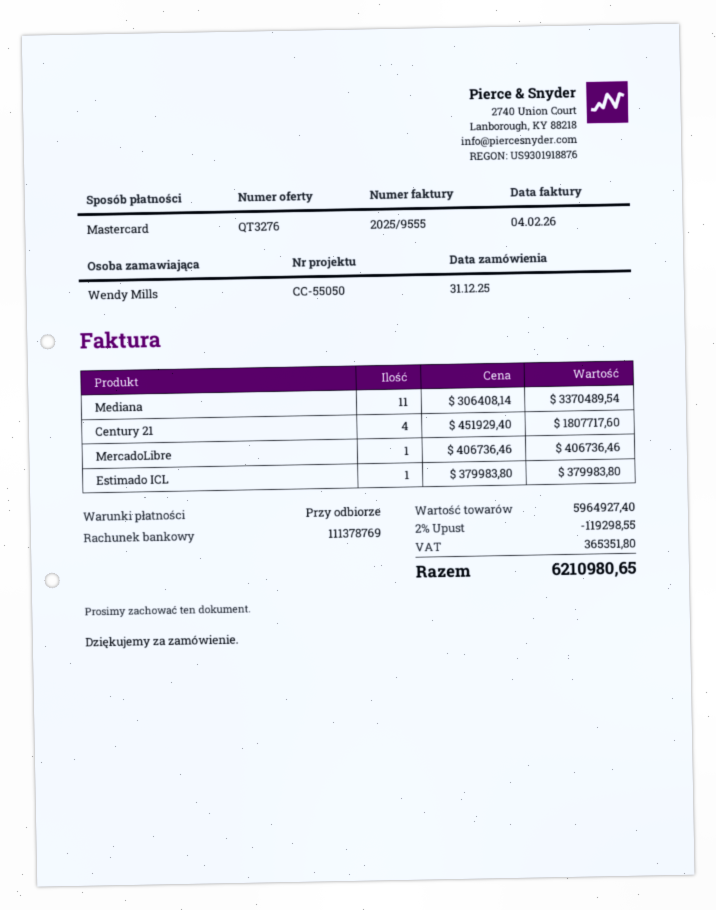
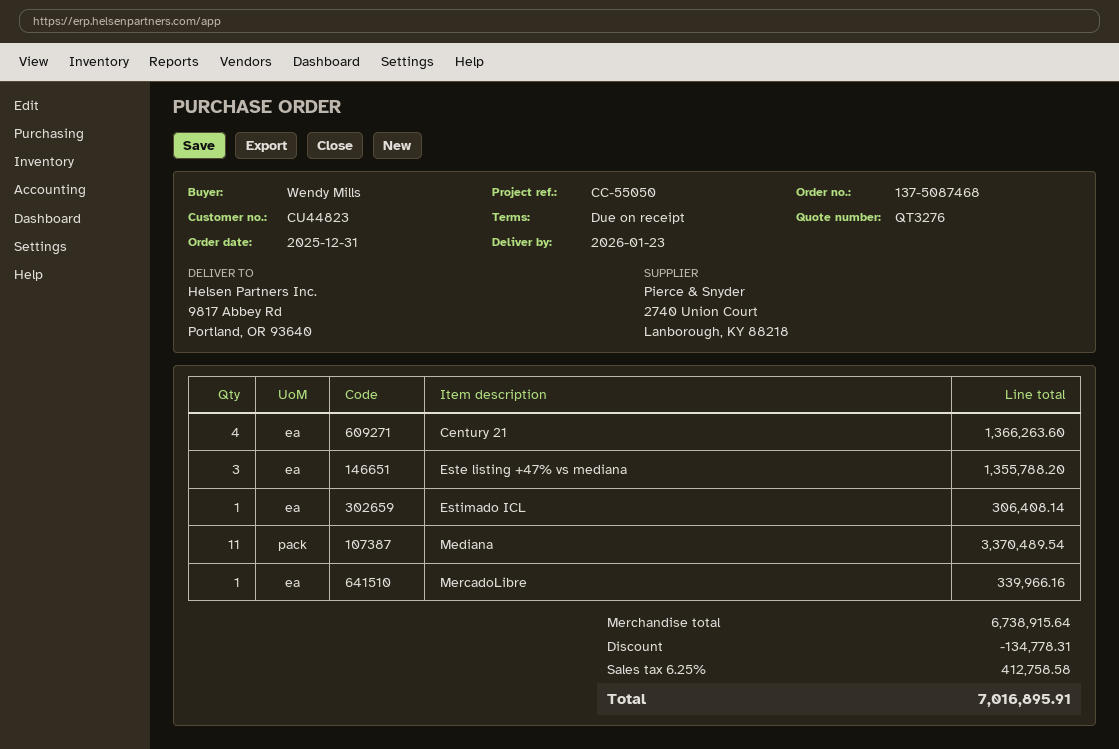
Century 21: 4 for 1807717.60 -> 4 for 1366263.60
MercadoLibre: 1 for 406736.46 -> 1 for 339966.16
Estimado ICL: 1 for 379983.80 -> 1 for 306408.14
Este listing +47% vs mediana: none -> 3 for 1355788.20
subtotal: 5964927.40 -> 6738915.64
discount: 119298.55 -> 134778.31
tax: 365351.80 -> 412758.58
total: 6210980.65 -> 7016895.91

